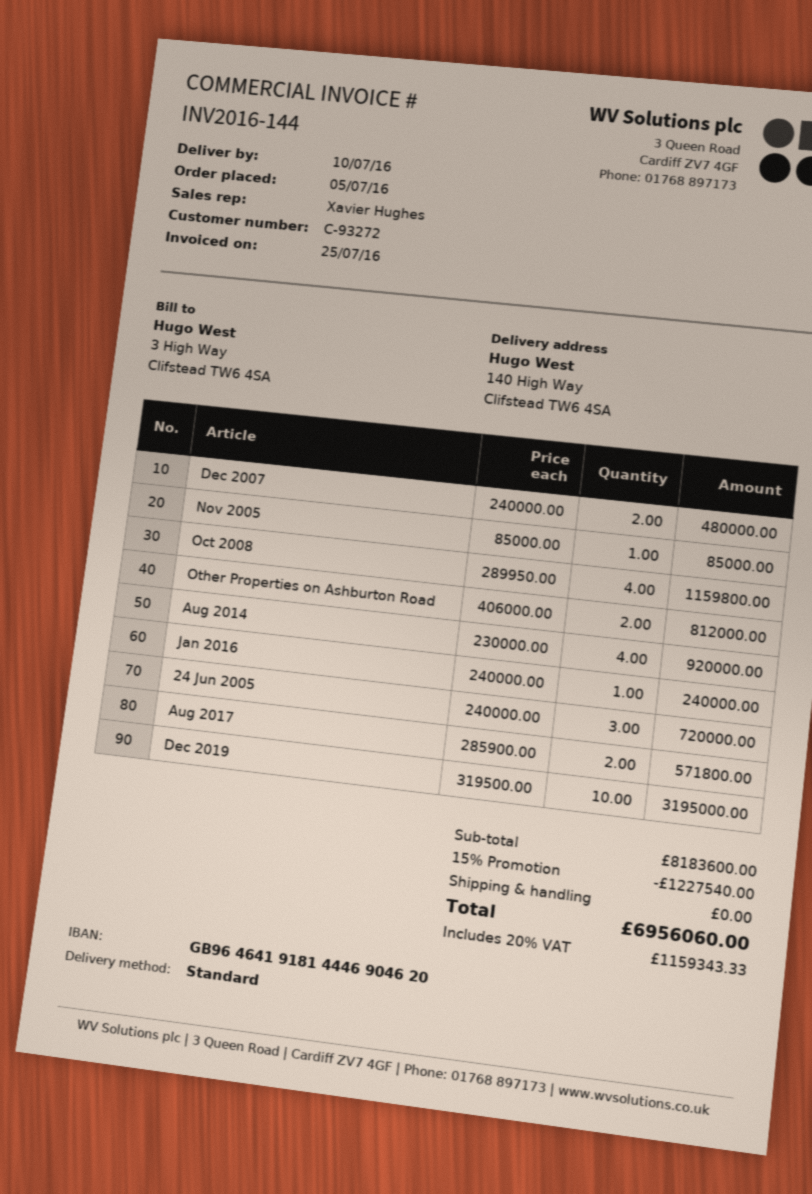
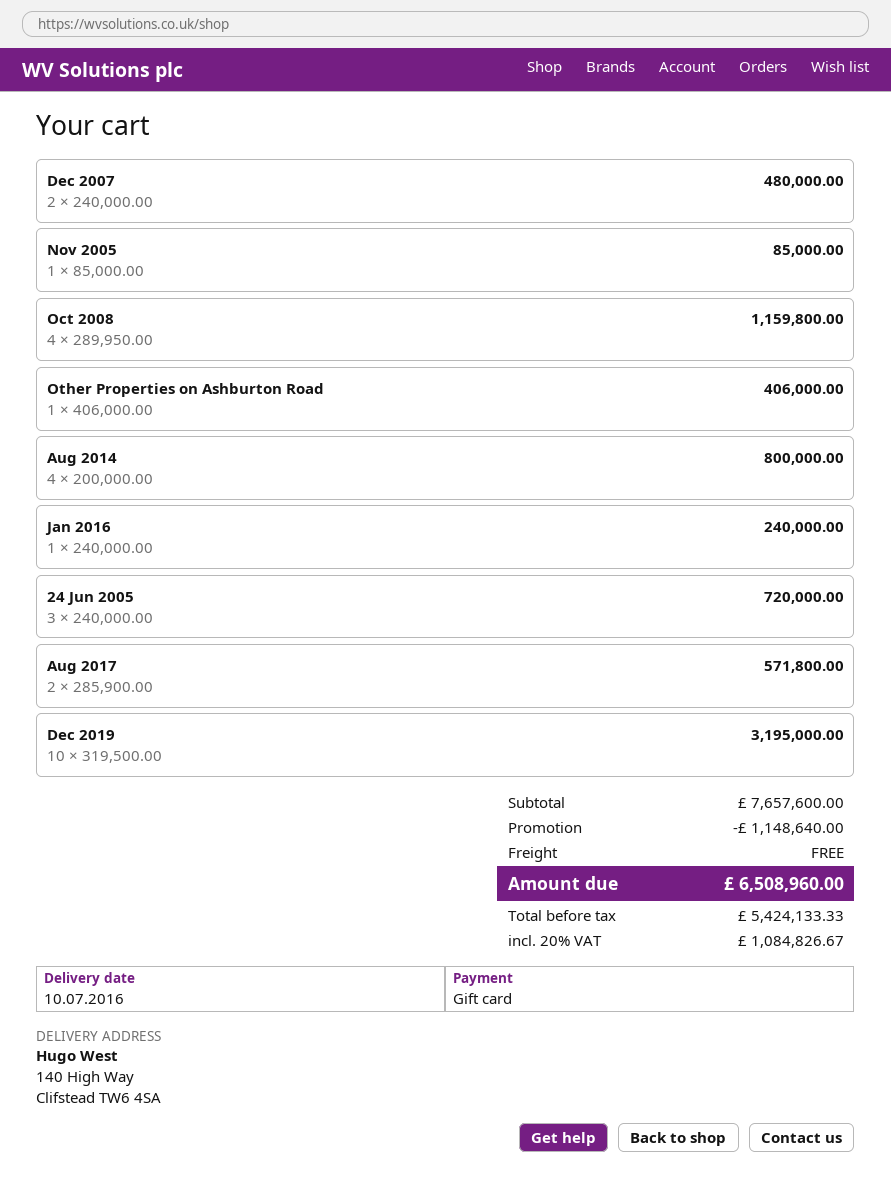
Other Properties on Ashburton Road: 2 x 406000.00 = 812000.00 -> 1 x 406000.00 = 406000.00
Aug 2014: 4 x 230000.00 = 920000.00 -> 4 x 200000.00 = 800000.00
subtotal: 8183600.00 -> 7657600.00
discount: 1227540.00 -> 1148640.00
tax: 20% = 1159343.33 -> 20% = 1084826.67
total: 6956060.00 -> 6508960.00

